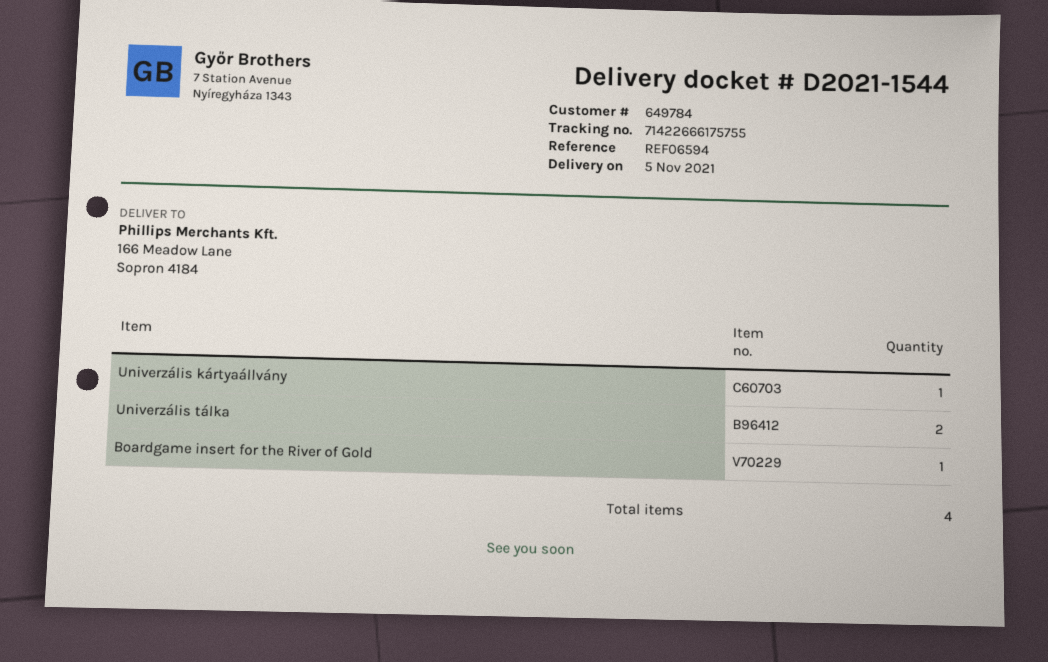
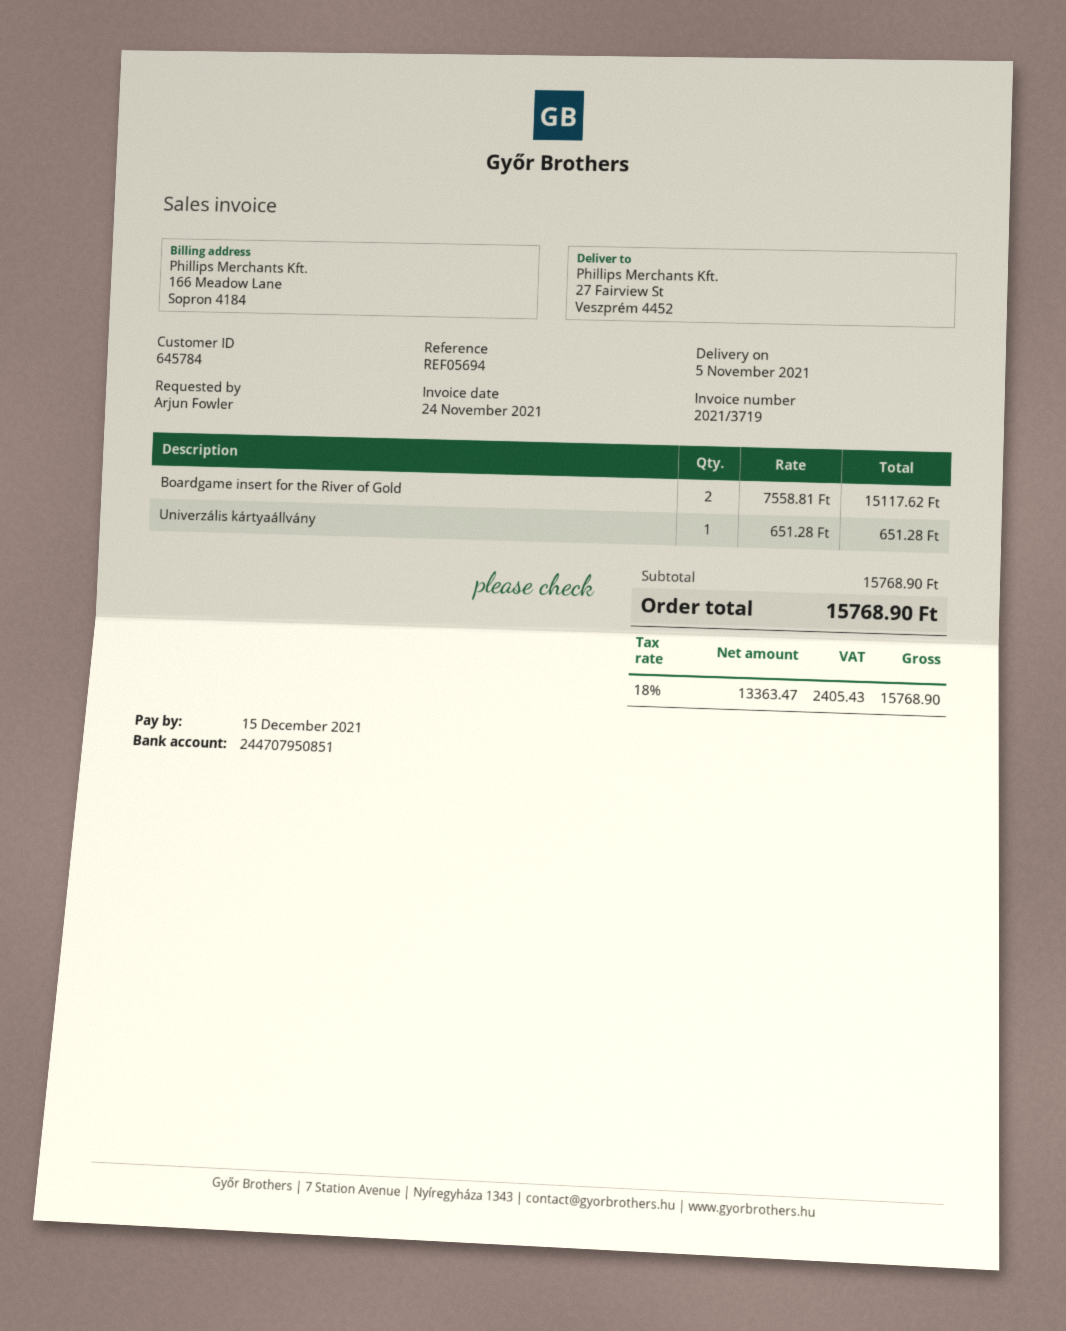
customer number: 649784 -> 645784
reference: REF06594 -> REF05694
ship to: 166 Meadow Lane, Sopron 4184 -> 27 Fairview St, Veszprém 4452
Univerzális tálka: 2 -> none
Boardgame insert for the River of Gold: 1 -> 2

